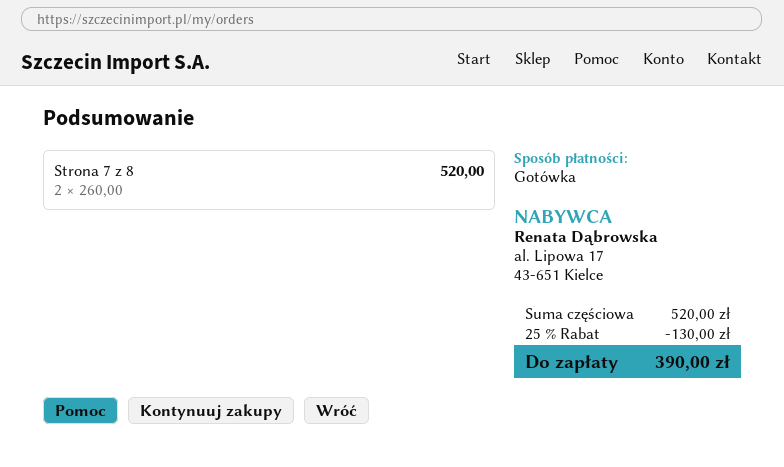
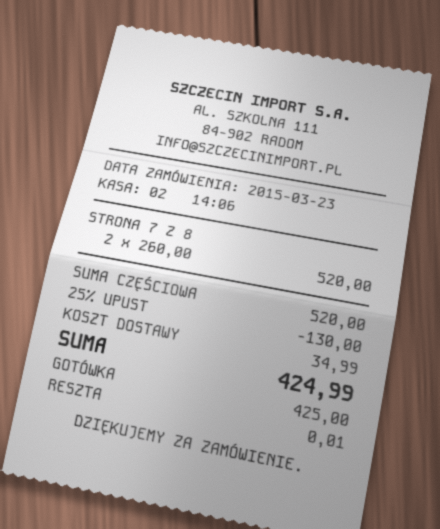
shipping: none -> 34.99
total: 390.00 -> 424.99

